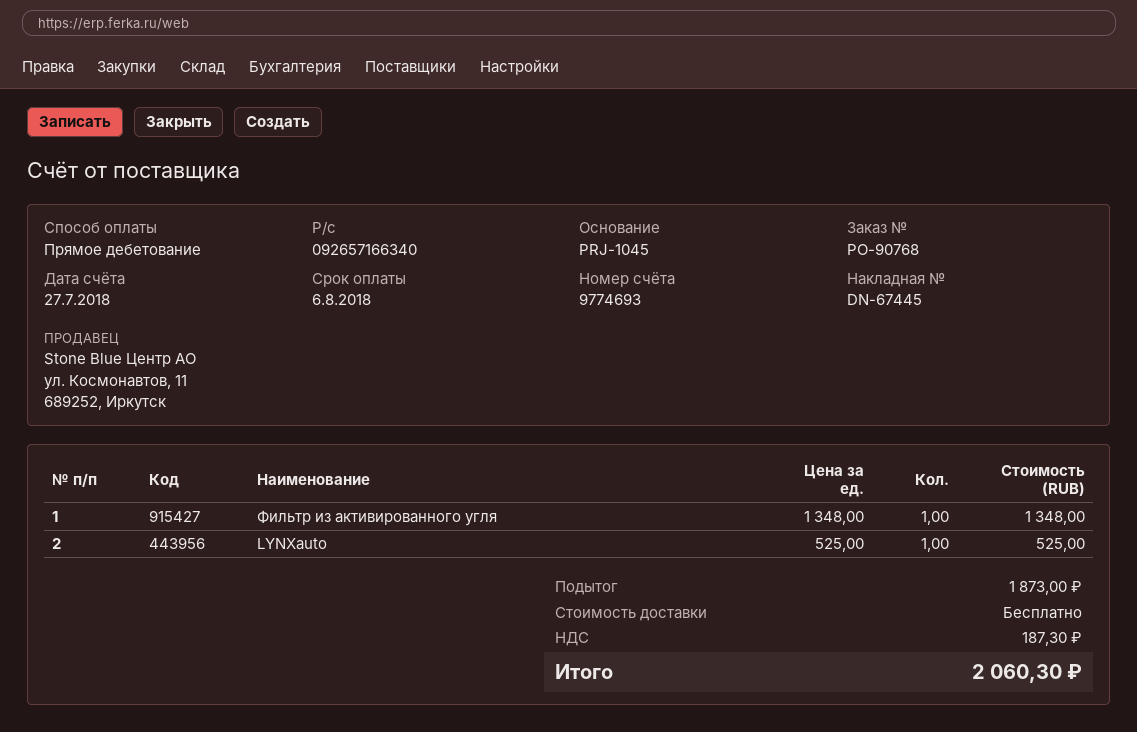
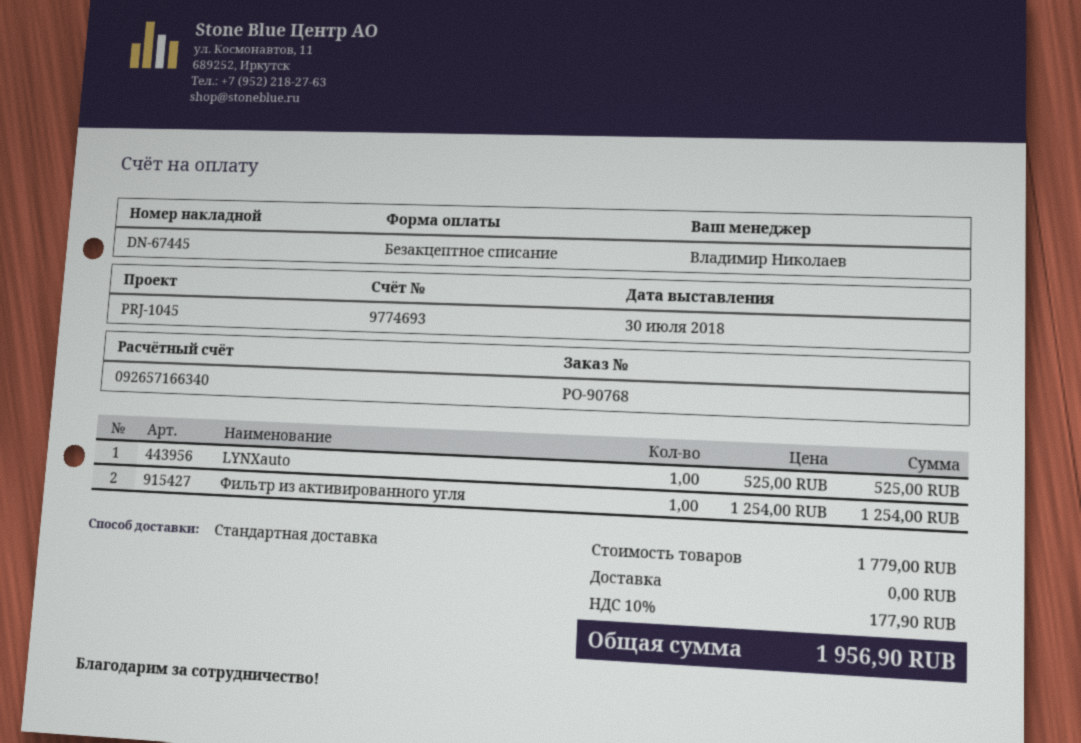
invoice date: 2018-07-27 -> 2018-07-30
Фильтр из активированного угля: 1 x 1348.00 = 1348.00 -> 1 x 1254.00 = 1254.00
subtotal: 1873.00 -> 1779.00
tax: 187.30 -> 177.90
total: 2060.30 -> 1956.90

